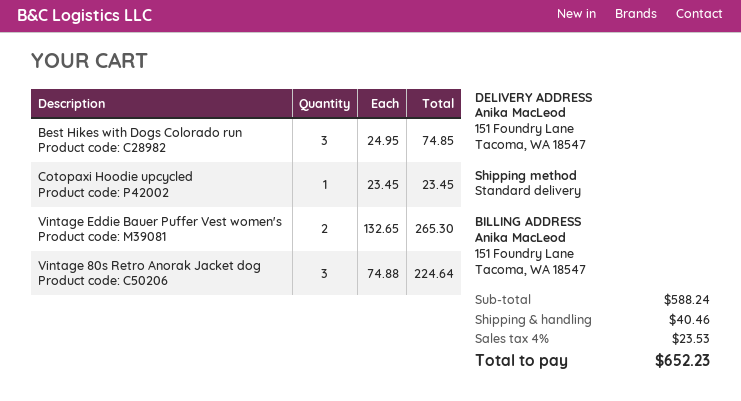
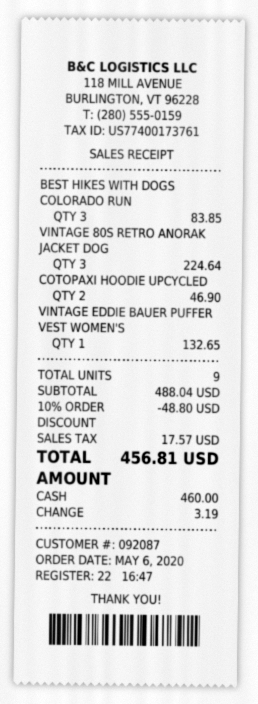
Best Hikes with Dogs Colorado run: 3 for 74.85 -> 3 for 83.85
Cotopaxi Hoodie upcycled: 1 for 23.45 -> 2 for 46.90
Vintage Eddie Bauer Puffer Vest women's: 2 for 265.30 -> 1 for 132.65
subtotal: 588.24 -> 488.04
discount: none -> 10% = 48.80
shipping: 40.46 -> none
tax: 23.53 -> 17.57
total: 652.23 -> 456.81

